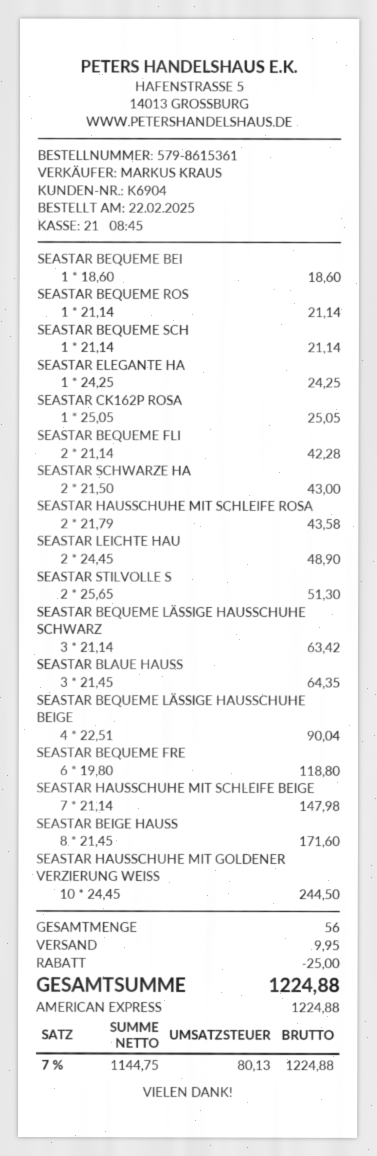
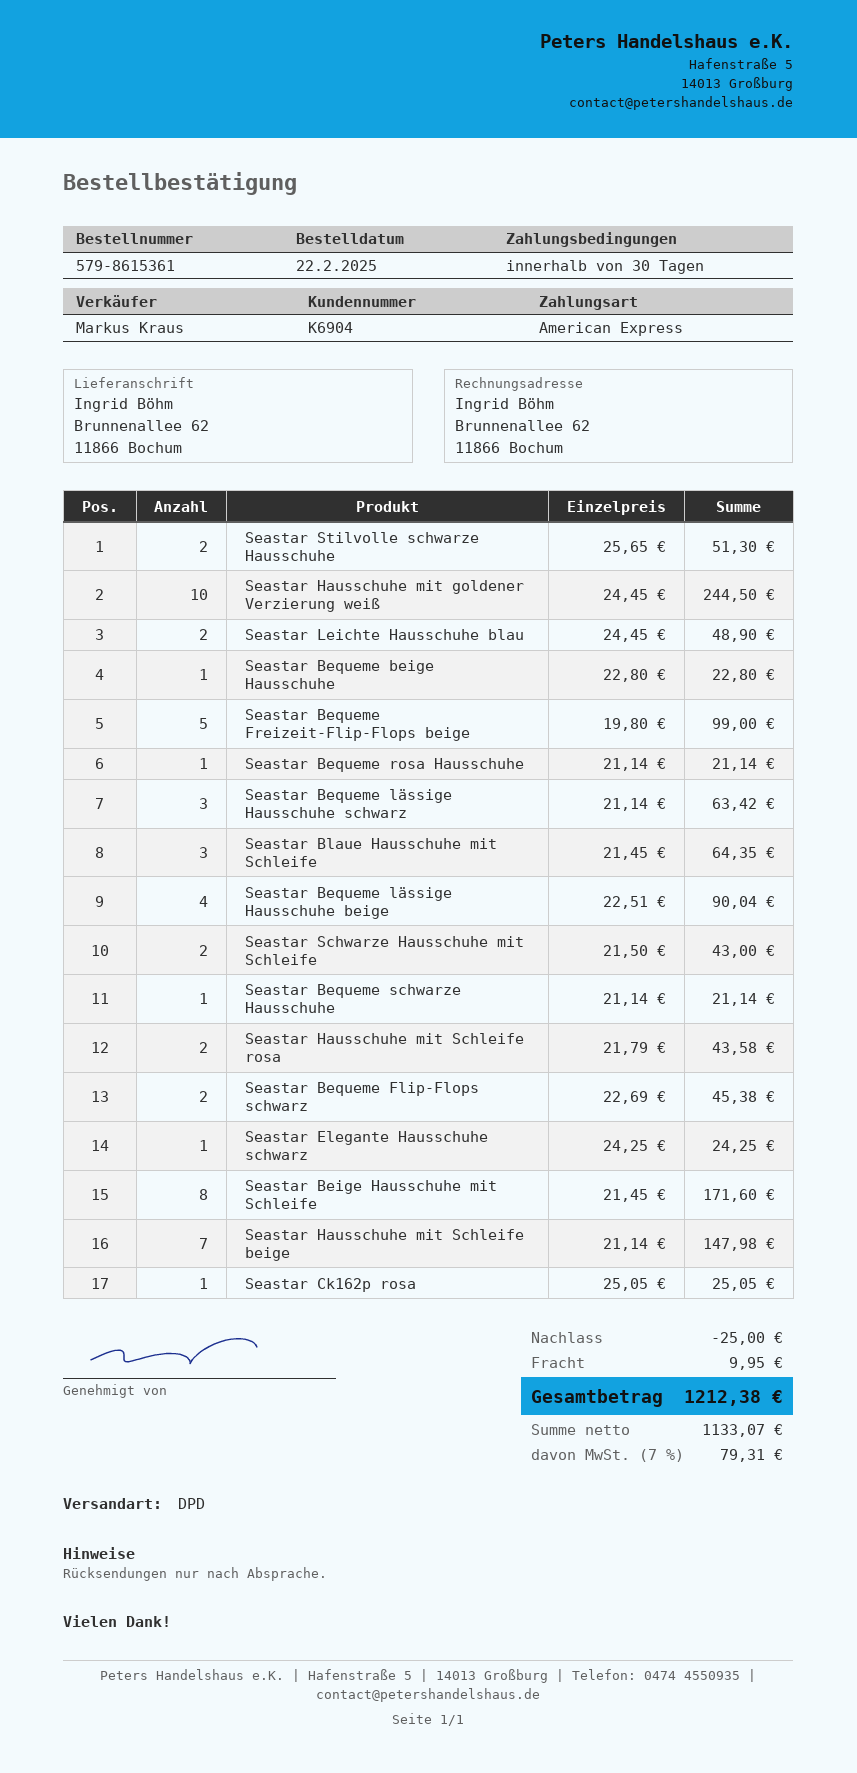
SEASTAR BEQUEME BEI: 1 x 18.60 = 18.60 -> 1 x 22.80 = 22.80
SEASTAR BEQUEME FLI: 2 x 21.14 = 42.28 -> 2 x 22.69 = 45.38
SEASTAR BEQUEME FRE: 6 x 19.80 = 118.80 -> 5 x 19.80 = 99.00
net: 1144.75 -> 1133.07
tax: 7% = 80.13 -> 7% = 79.31
total: 1224.88 -> 1212.38

